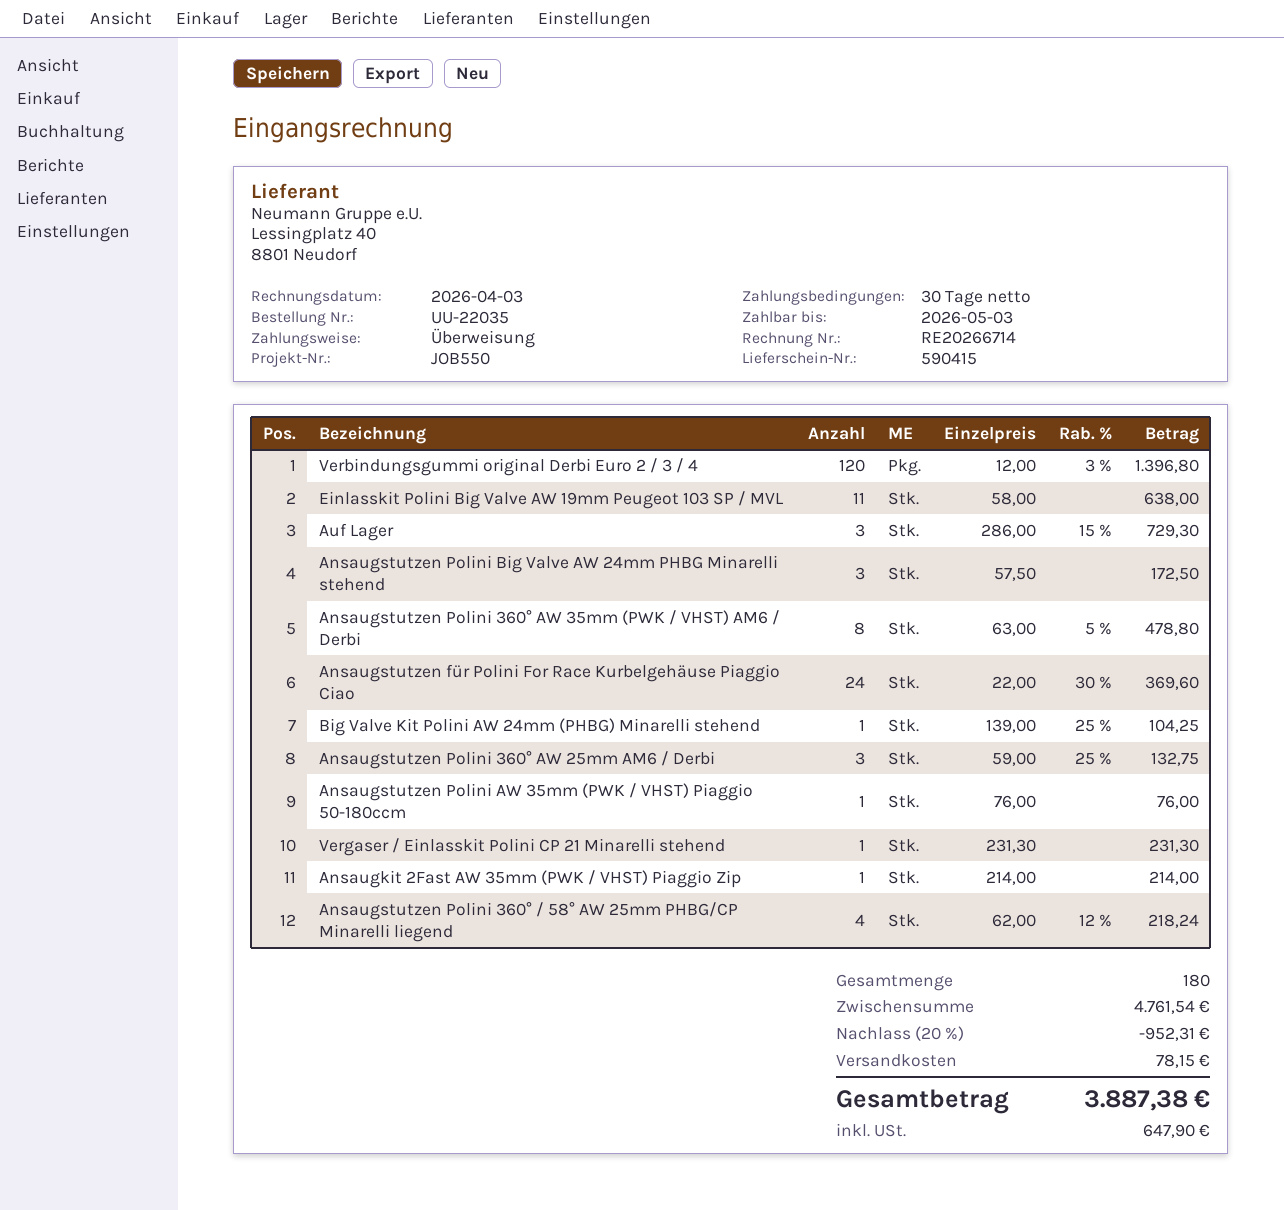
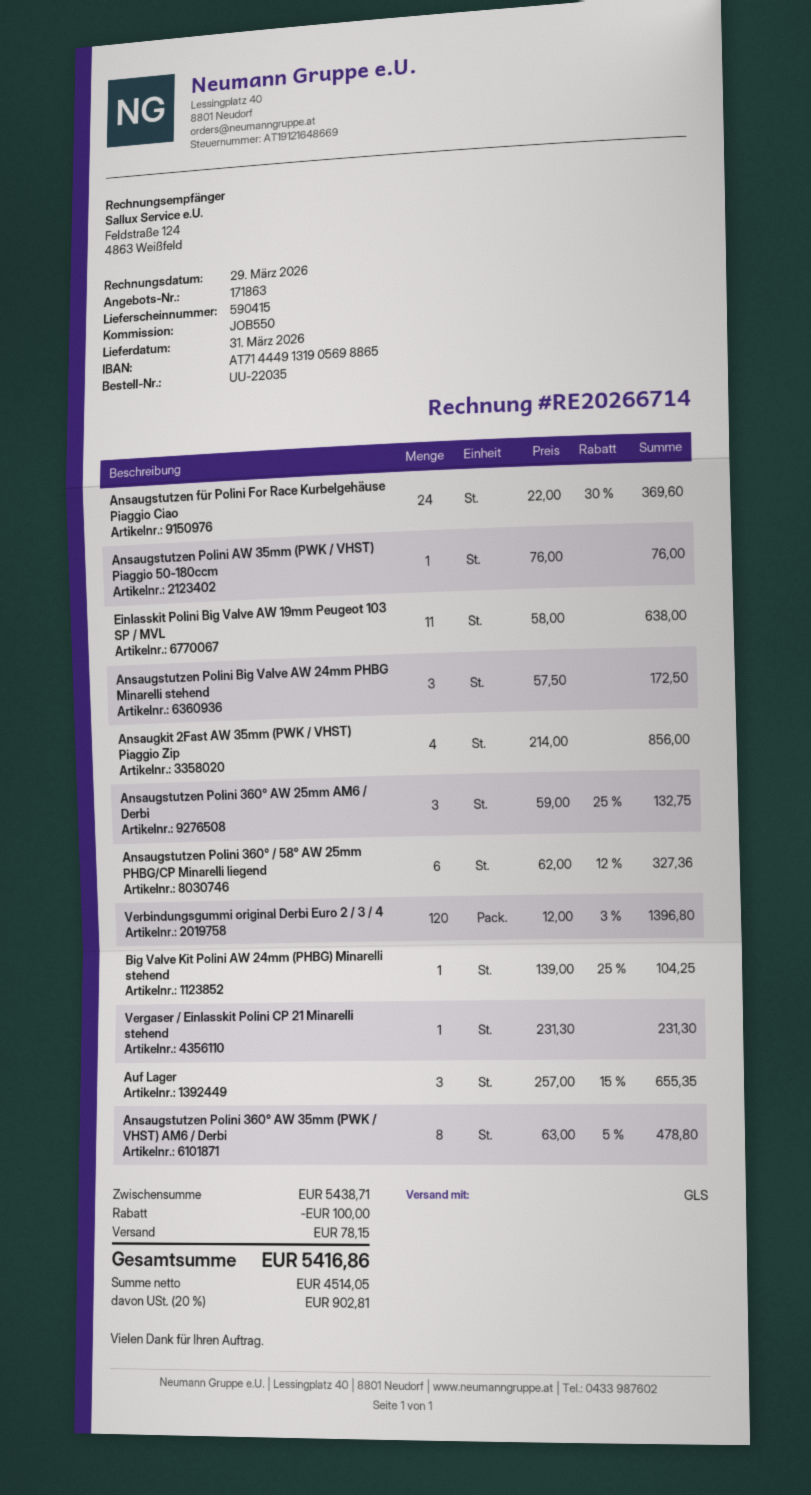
invoice date: 2026-04-03 -> 2026-03-29
Auf Lager: 3 x 286.00 - 15% = 729.30 -> 3 x 257.00 - 15% = 655.35
Ansaugkit 2Fast AW 35mm (PWK / VHST) Piaggio Zip: 1 x 214.00 = 214.00 -> 4 x 214.00 = 856.00
Ansaugstutzen Polini 360° / 58° AW 25mm PHBG/CP Minarelli liegend: 4 x 62.00 - 12% = 218.24 -> 6 x 62.00 - 12% = 327.36
subtotal: 4761.54 -> 5438.71
discount: 952.31 -> 100.00
tax: 647.90 -> 902.81
total: 3887.38 -> 5416.86

